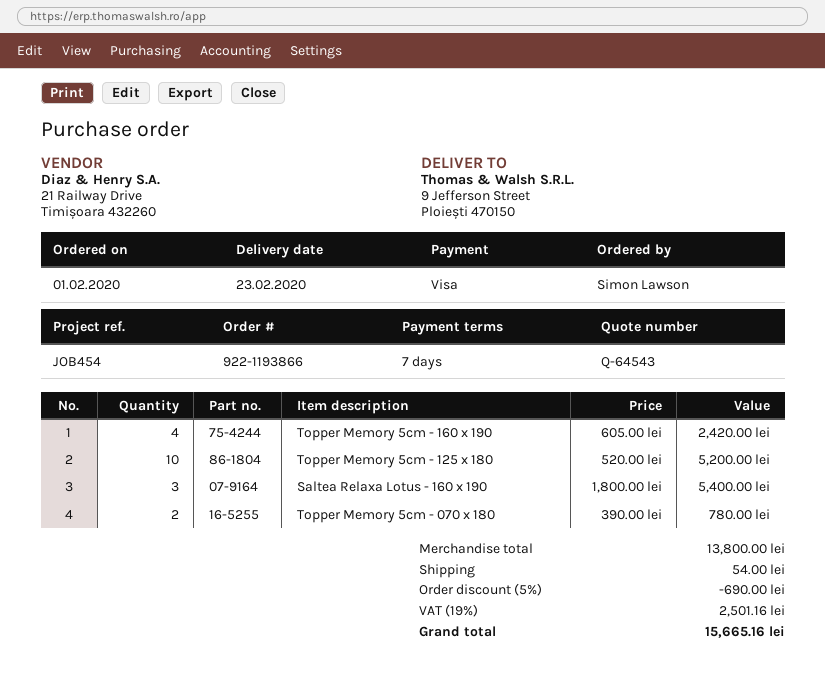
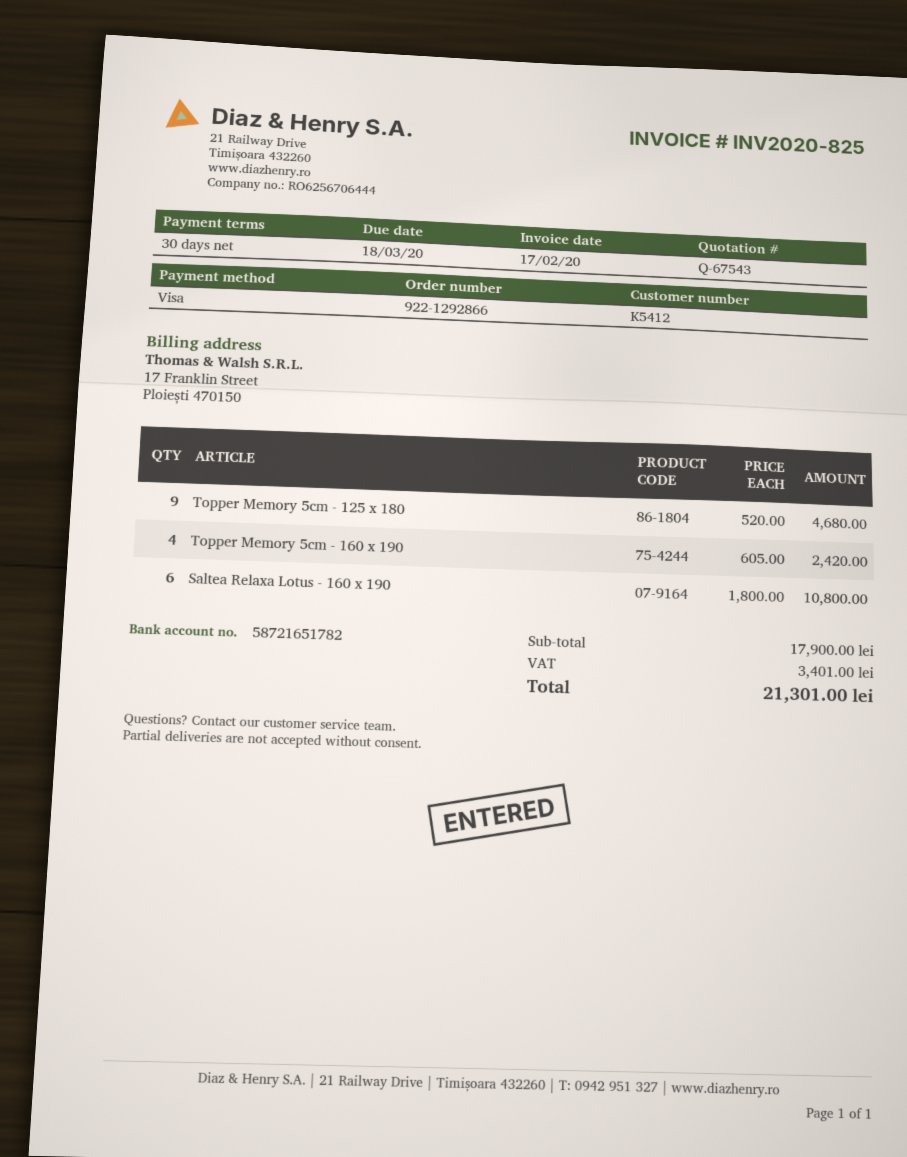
quote number: Q-64543 -> Q-67543
order number: 922-1193866 -> 922-1292866
payment terms: 7 days -> 30 days
Topper Memory 5cm - 125 x 180: 10 x 520.00 = 5200.00 -> 9 x 520.00 = 4680.00
Saltea Relaxa Lotus - 160 x 190: 3 x 1800.00 = 5400.00 -> 6 x 1800.00 = 10800.00
Topper Memory 5cm - 070 x 180: 2 x 390.00 = 780.00 -> none
subtotal: 13800.00 -> 17900.00
discount: 5% = 690.00 -> none
shipping: 54.00 -> none
tax: 2501.16 -> 3401.00
total: 15665.16 -> 21301.00

